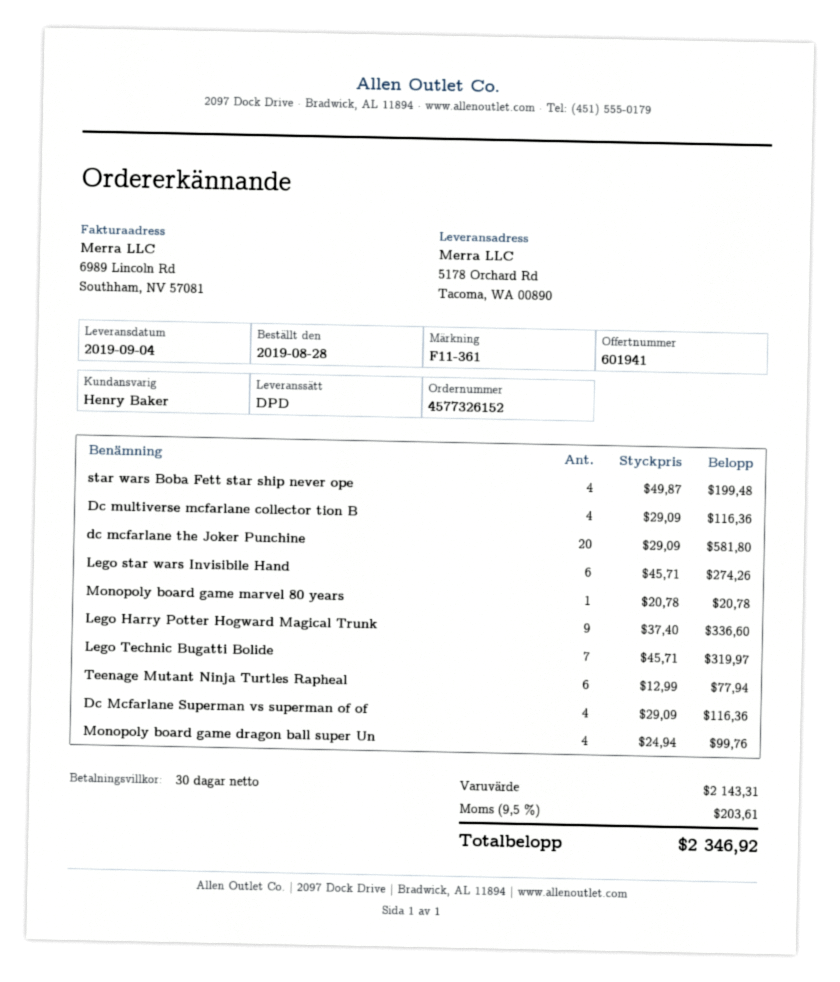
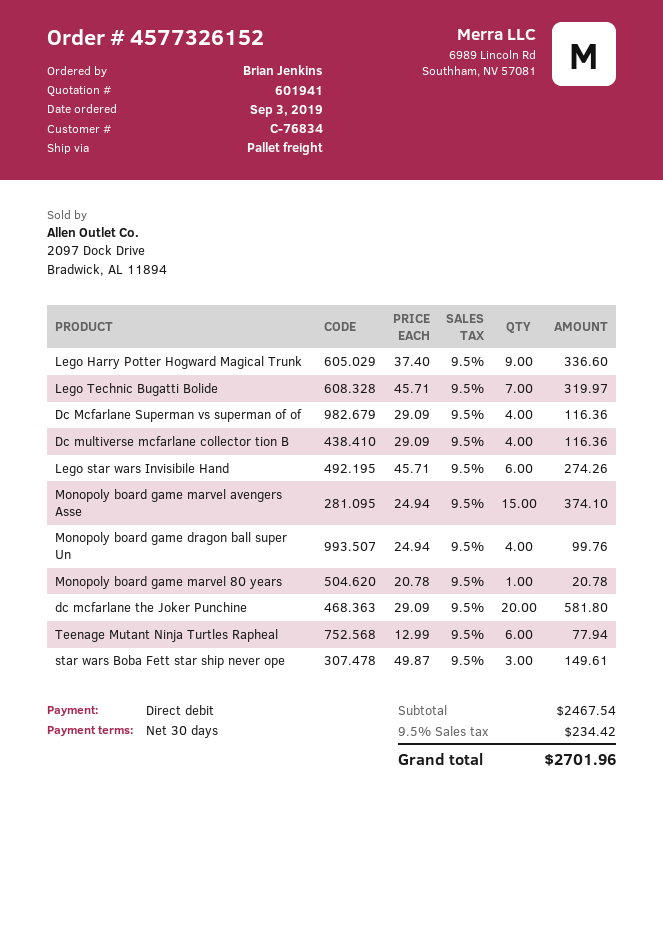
order date: 2019-08-28 -> 2019-09-03
shipping method: DPD -> pallet freight
star wars Boba Fett star ship never ope: 4 x 49.87 = 199.48 -> 3 x 49.87 = 149.61
Monopoly board game marvel avengers Asse: none -> 15 x 24.94 = 374.10
subtotal: 2143.31 -> 2467.54
tax: 9.5% = 203.61 -> 9.5% = 234.42
total: 2346.92 -> 2701.96

